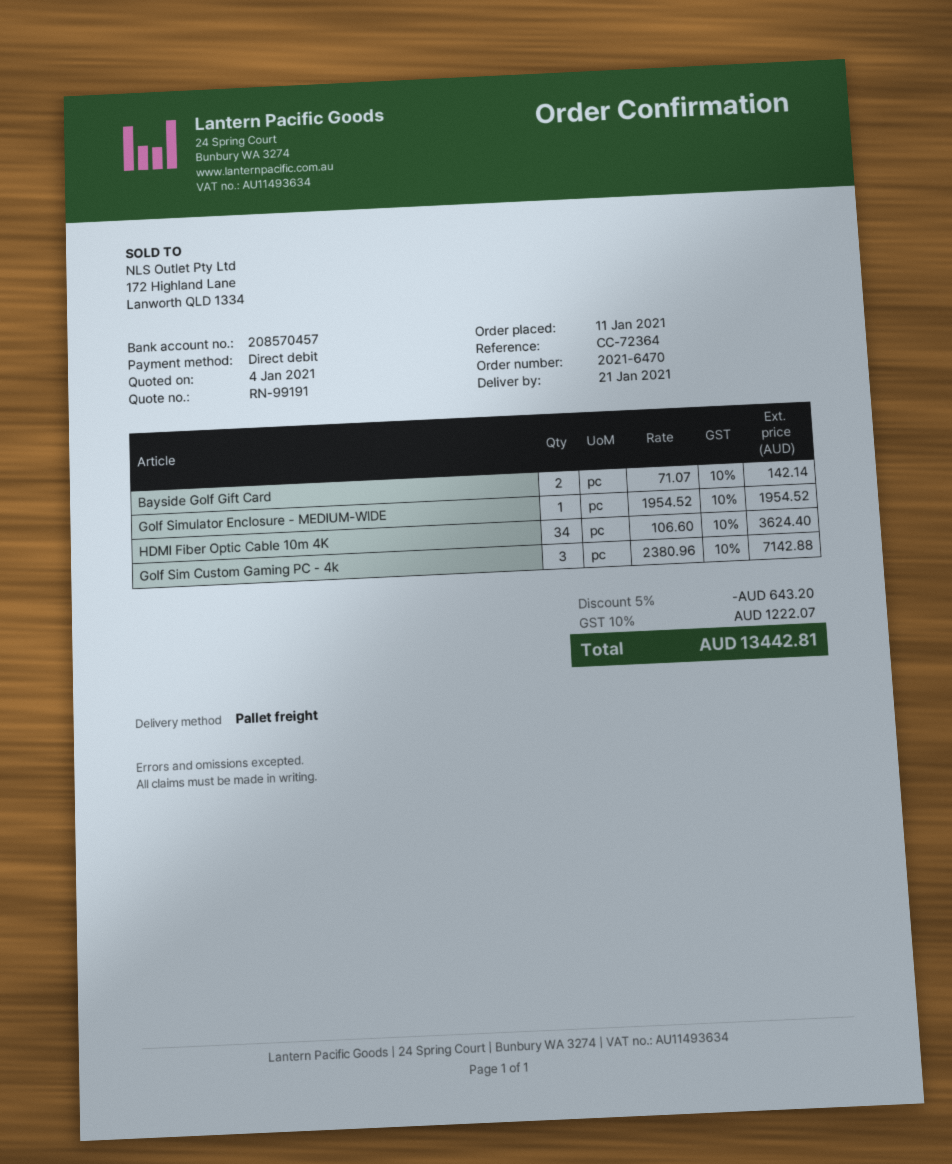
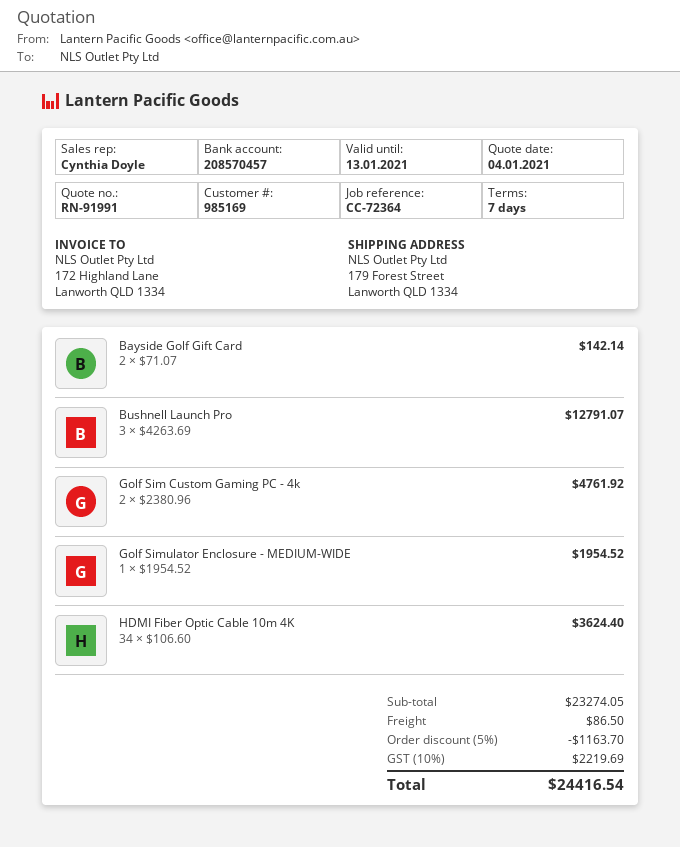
quote number: RN-99191 -> RN-91991
Golf Sim Custom Gaming PC - 4k: 3 x 2380.96 = 7142.88 -> 2 x 2380.96 = 4761.92
Bushnell Launch Pro: none -> 3 x 4263.69 = 12791.07
discount: 5% = 643.20 -> 5% = 1163.70
shipping: none -> 86.50
tax: 10% = 1222.07 -> 10% = 2219.69
total: 13442.81 -> 24416.54

